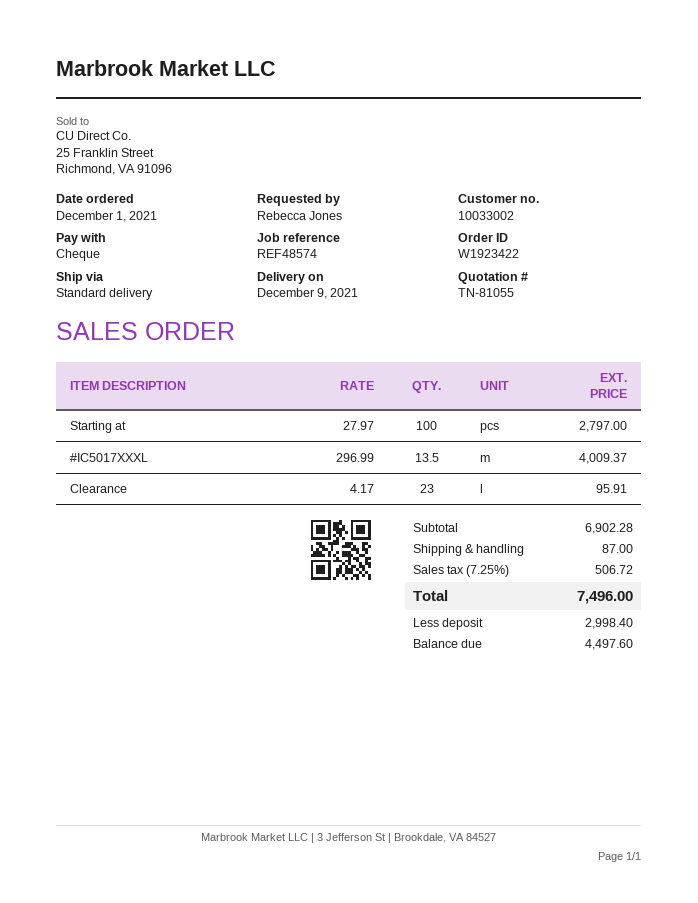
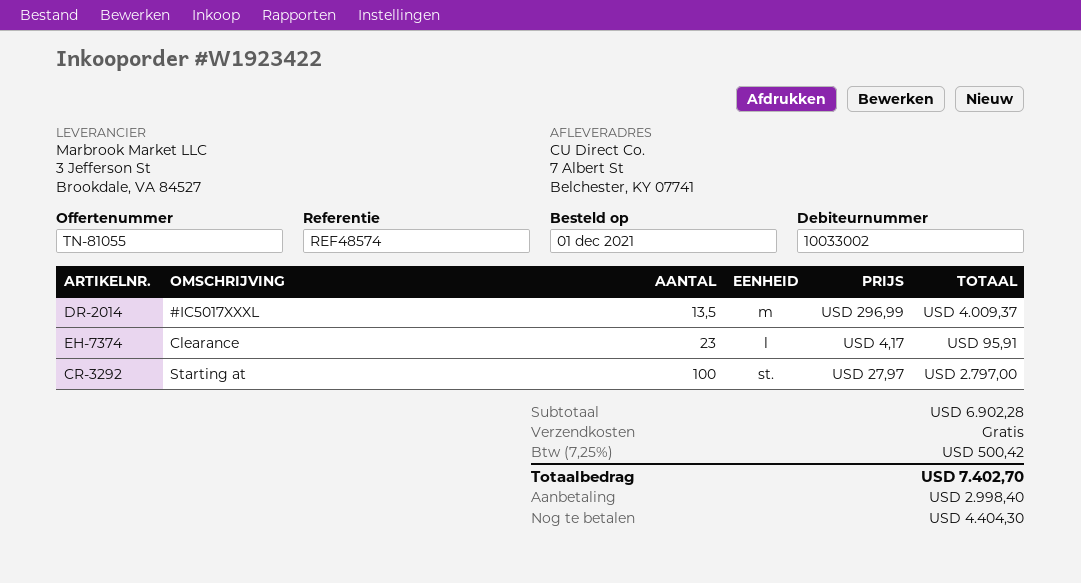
shipping: 87.00 -> 0.00
tax: 7.25% = 506.72 -> 7.25% = 500.42
total: 7496.00 -> 7402.70
balance: 4497.60 -> 4404.30

